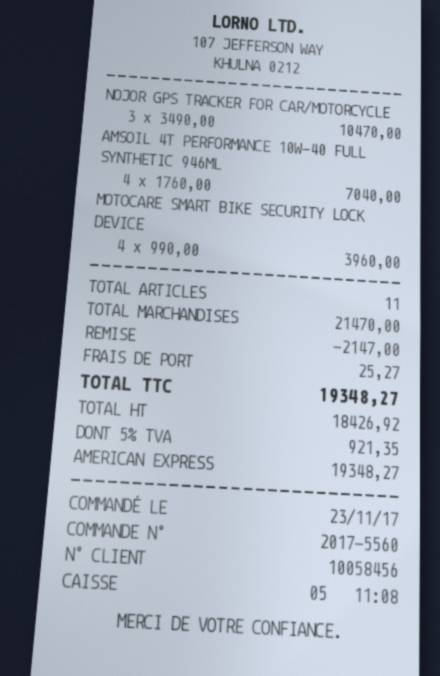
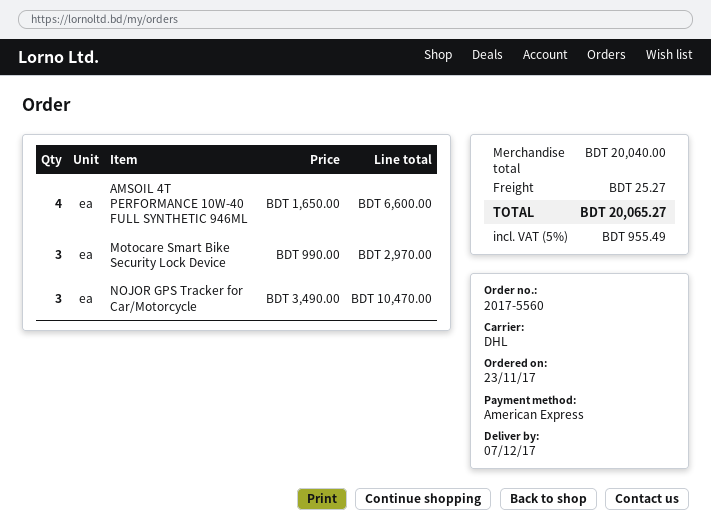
AMSOIL 4T PERFORMANCE 10W-40 FULL SYNTHETIC 946ML: 4 x 1760.00 = 7040.00 -> 4 x 1650.00 = 6600.00
MOTOCARE SMART BIKE SECURITY LOCK DEVICE: 4 x 990.00 = 3960.00 -> 3 x 990.00 = 2970.00
subtotal: 21470.00 -> 20040.00
discount: 2147.00 -> none
tax: 5% = 921.35 -> 5% = 955.49
total: 19348.27 -> 20065.27

